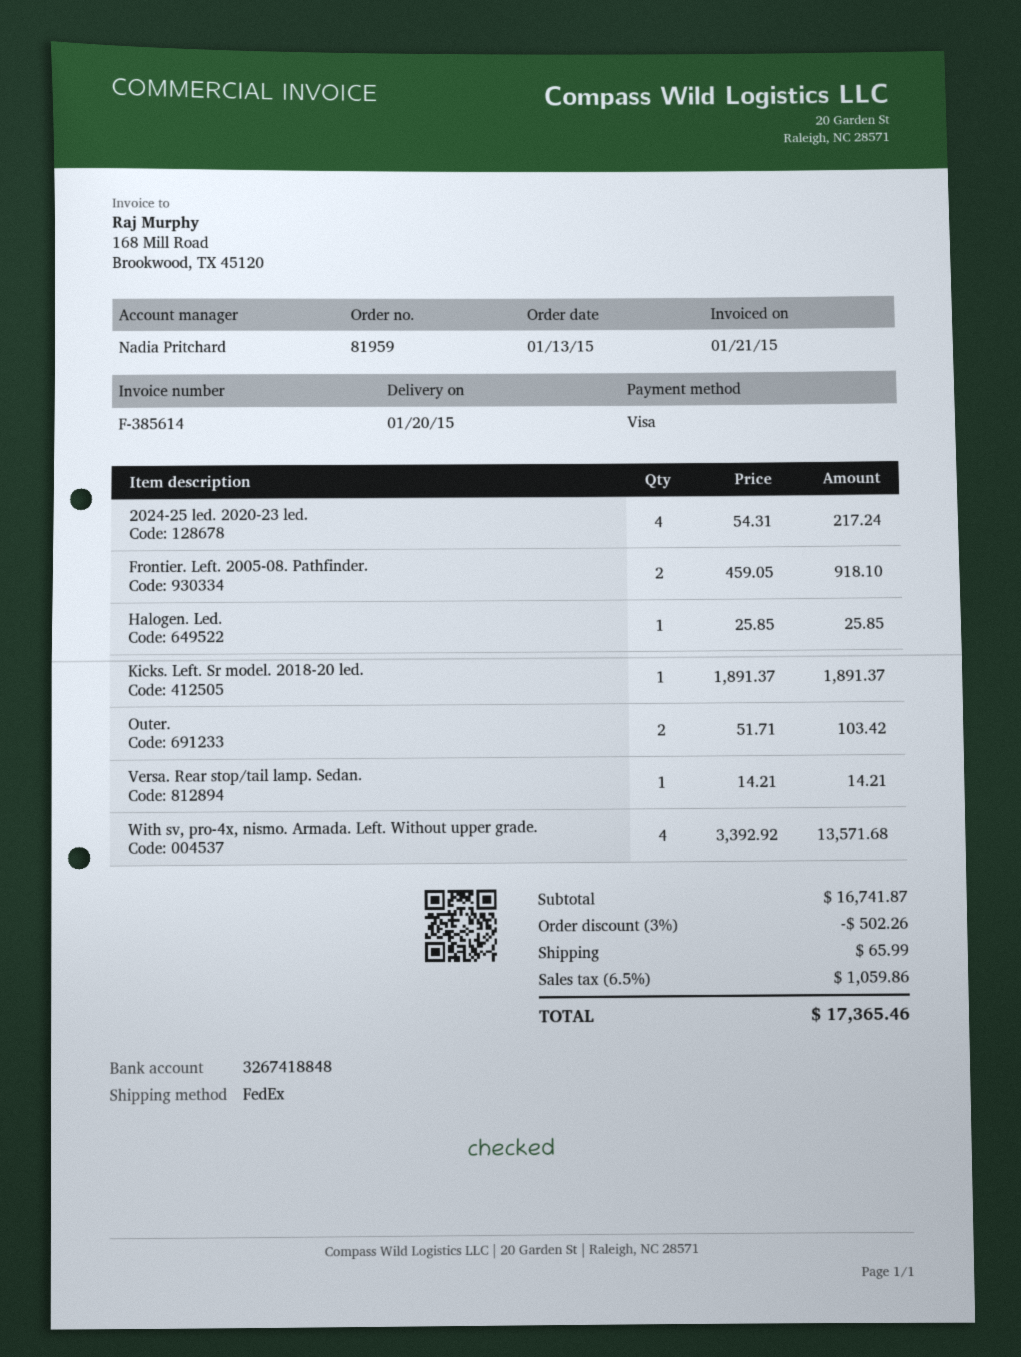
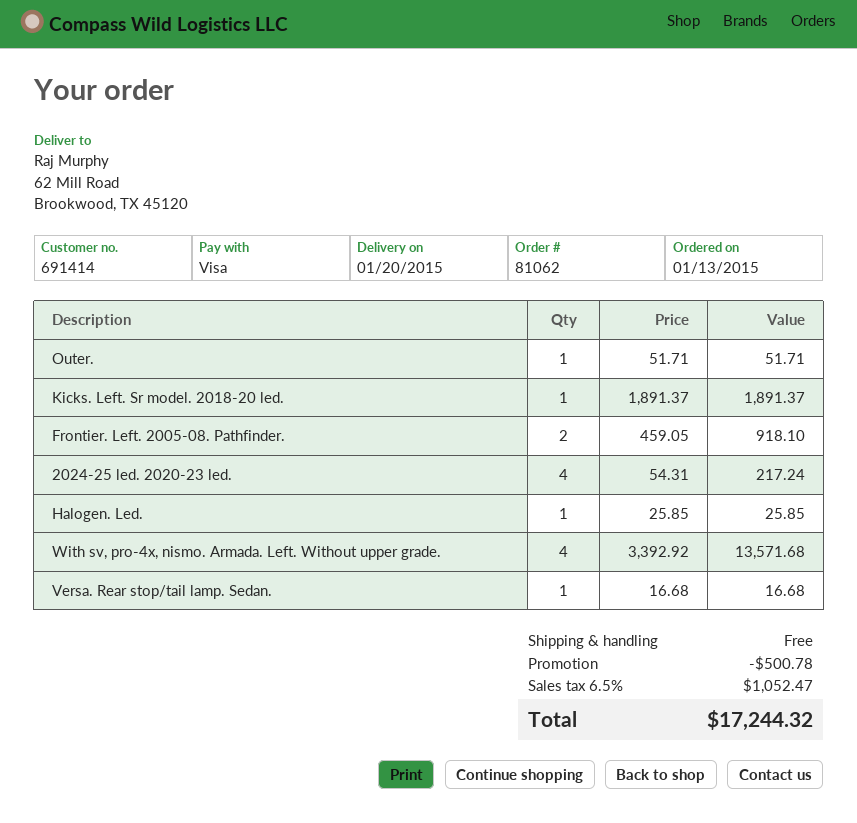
order number: 81959 -> 81062
Outer.: 2 x 51.71 = 103.42 -> 1 x 51.71 = 51.71
Versa. Rear stop/tail lamp. Sedan.: 1 x 14.21 = 14.21 -> 1 x 16.68 = 16.68
discount: 502.26 -> 500.78
shipping: 65.99 -> 0.00
tax: 6.5% = 1059.86 -> 6.5% = 1052.47
total: 17365.46 -> 17244.32

